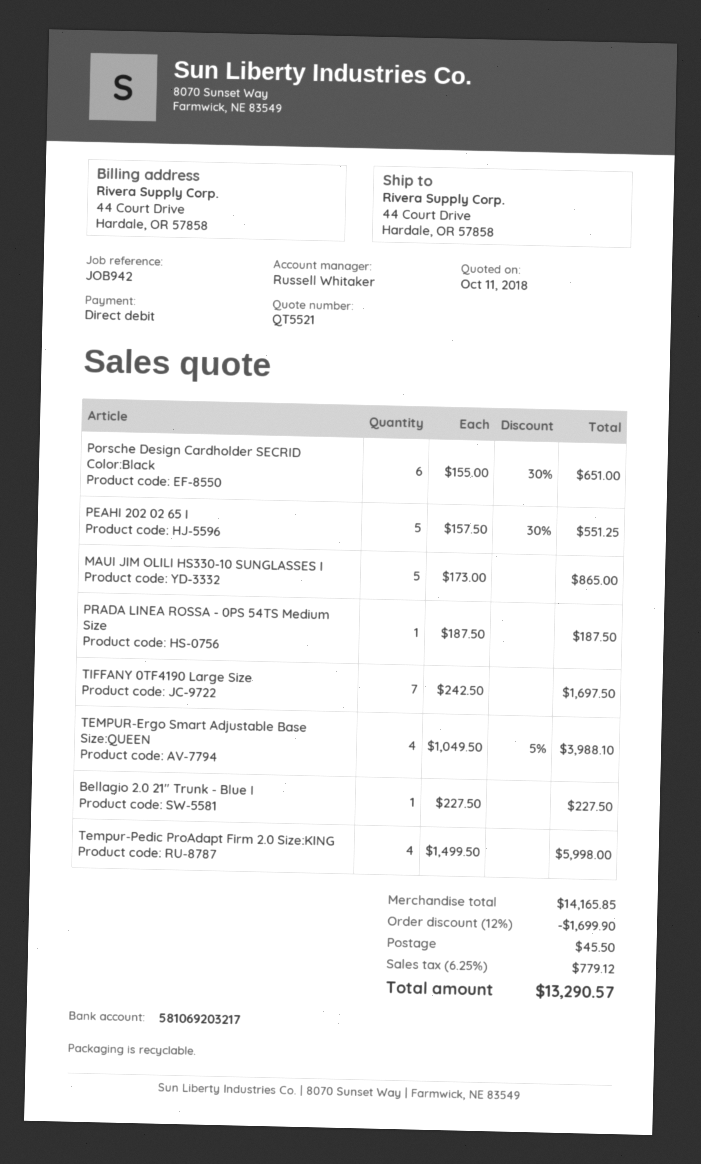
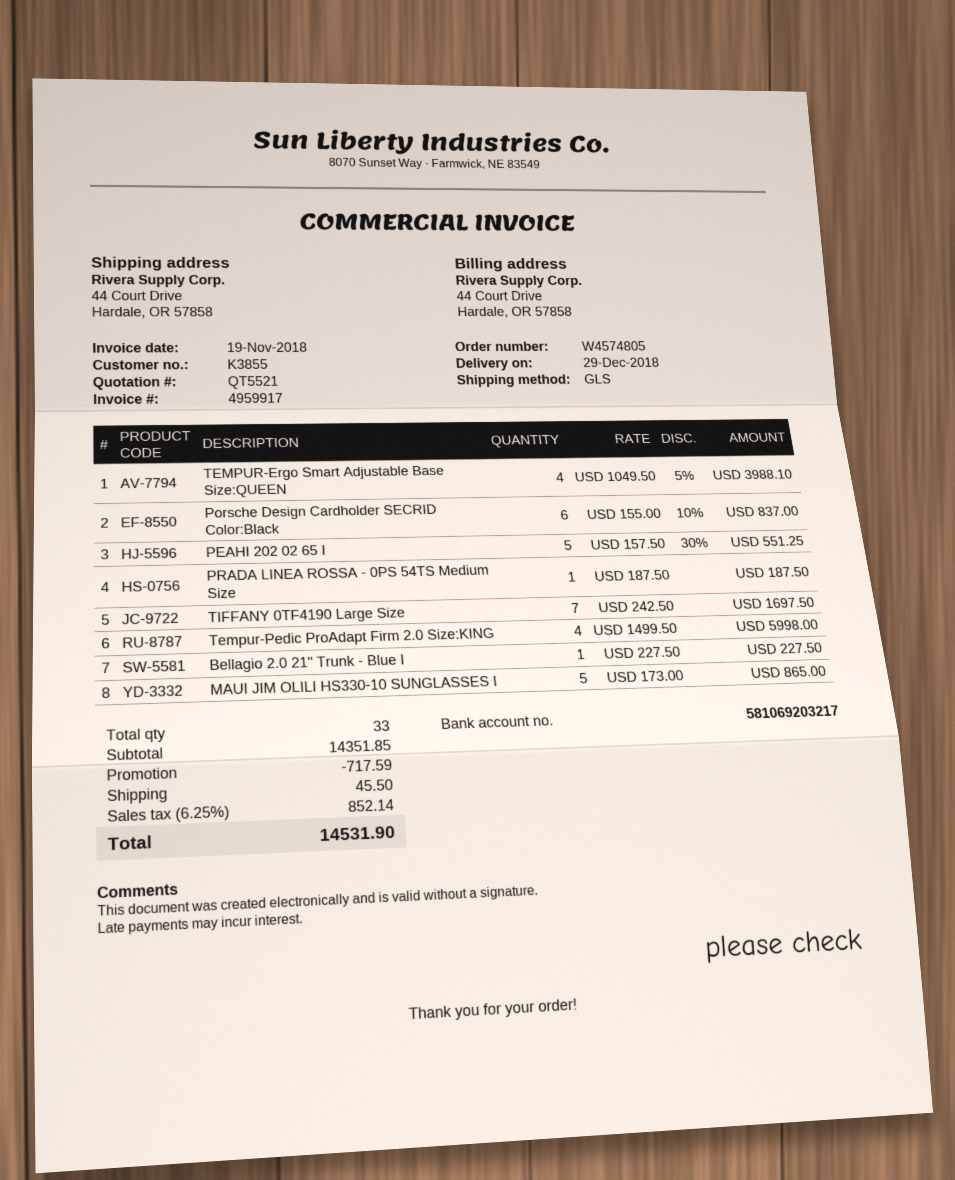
Porsche Design Cardholder SECRID Color:Black: 6 x 155.00 - 30% = 651.00 -> 6 x 155.00 - 10% = 837.00
subtotal: 14165.85 -> 14351.85
discount: 1699.90 -> 717.59
tax: 6.25% = 779.12 -> 6.25% = 852.14
total: 13290.57 -> 14531.90

